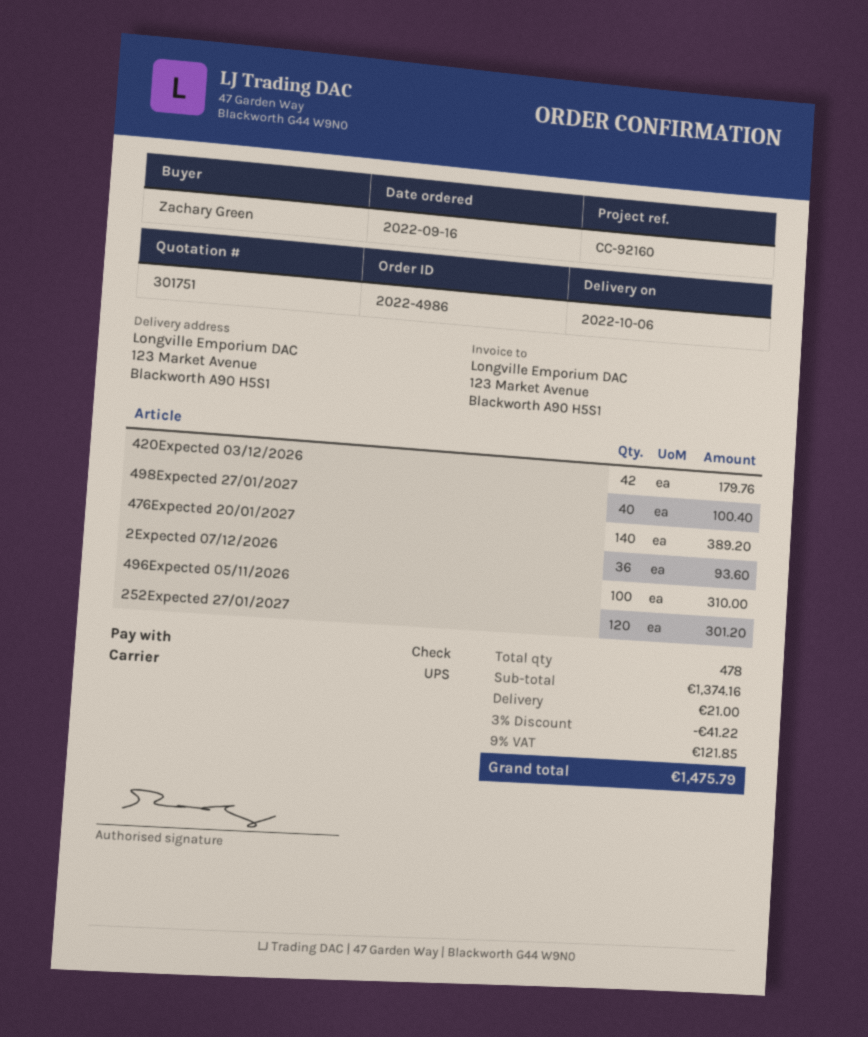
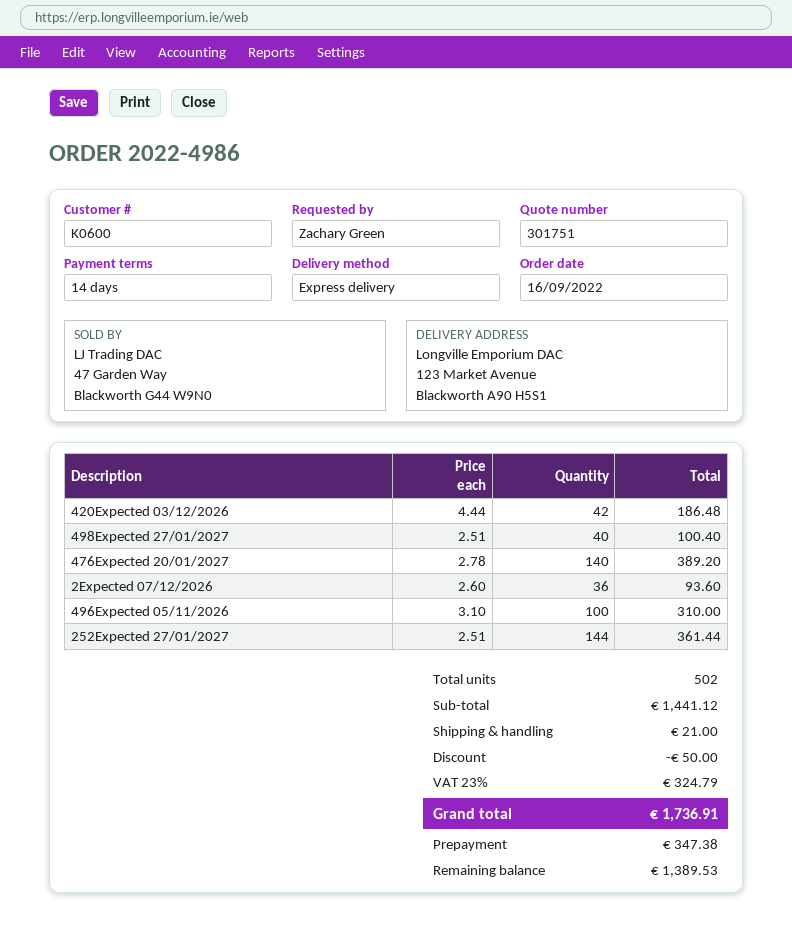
shipping method: UPS -> express
420Expected 03/12/2026: 42 for 179.76 -> 42 for 186.48
252Expected 27/01/2027: 120 for 301.20 -> 144 for 361.44
total quantity: 478 -> 502
subtotal: 1374.16 -> 1441.12
discount: 41.22 -> 50.00
tax: 9% = 121.85 -> 23% = 324.79
total: 1475.79 -> 1736.91

